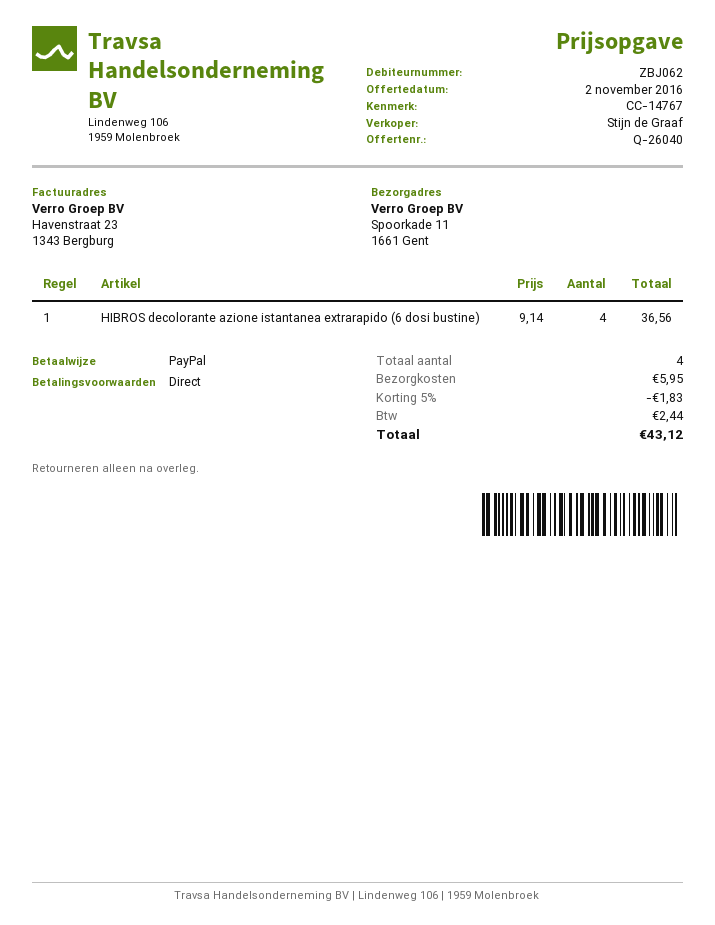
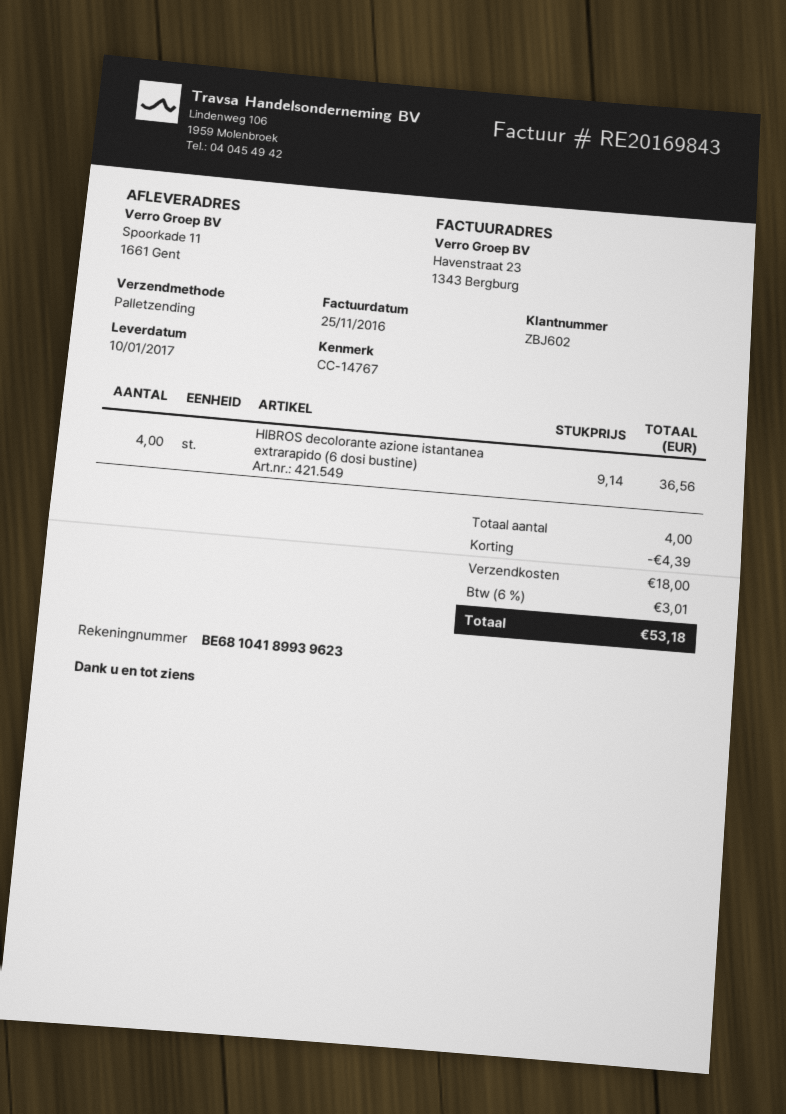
customer number: ZBJ062 -> ZBJ602
discount: 1.83 -> 4.39
shipping: 5.95 -> 18.00
tax: 2.44 -> 3.01
total: 43.12 -> 53.18

